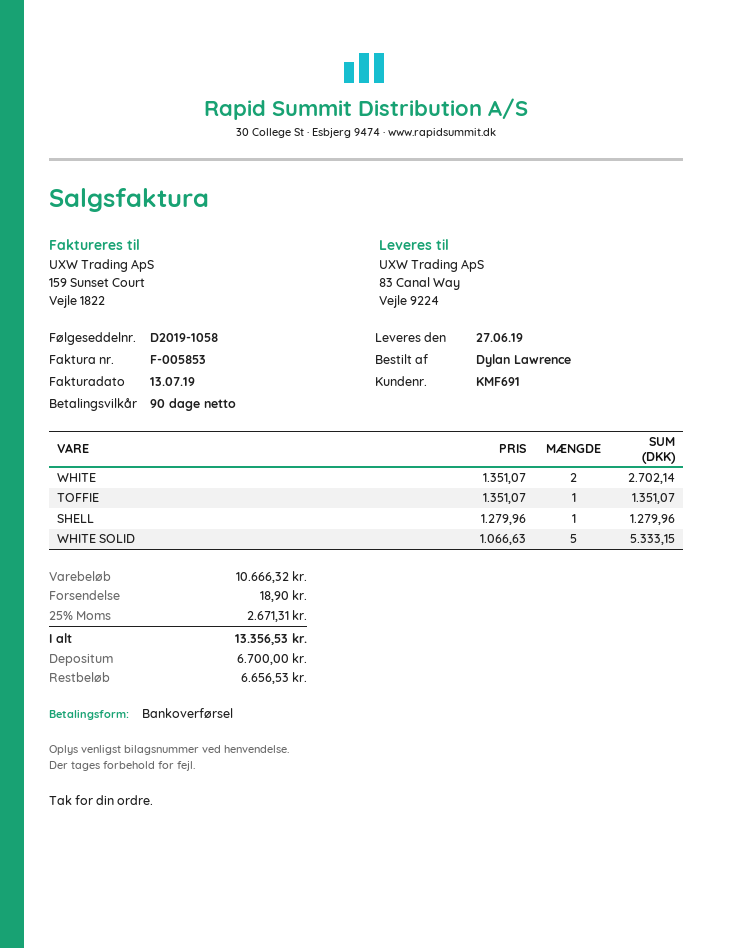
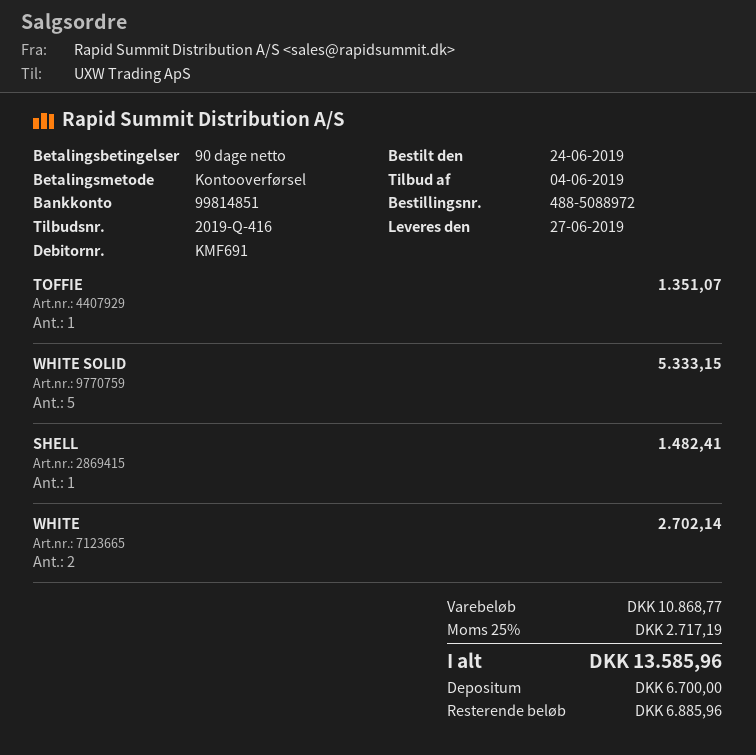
SHELL: 1 for 1279.96 -> 1 for 1482.41
subtotal: 10666.32 -> 10868.77
shipping: 18.90 -> none
tax: 25% = 2671.31 -> 25% = 2717.19
total: 13356.53 -> 13585.96
balance: 6656.53 -> 6885.96

